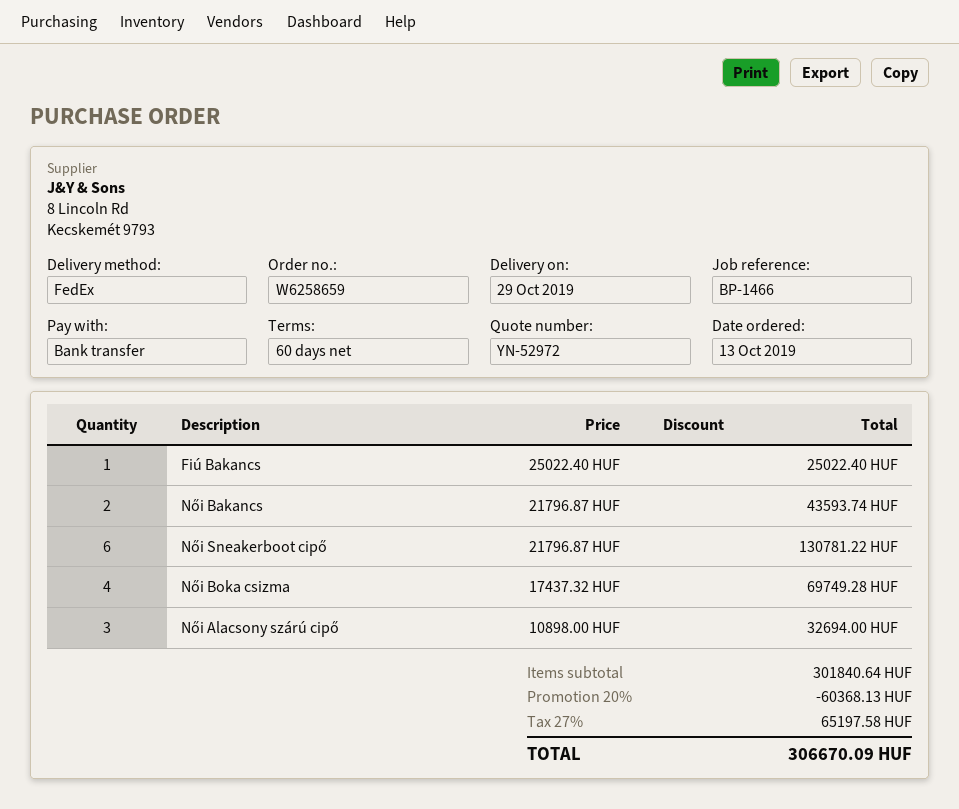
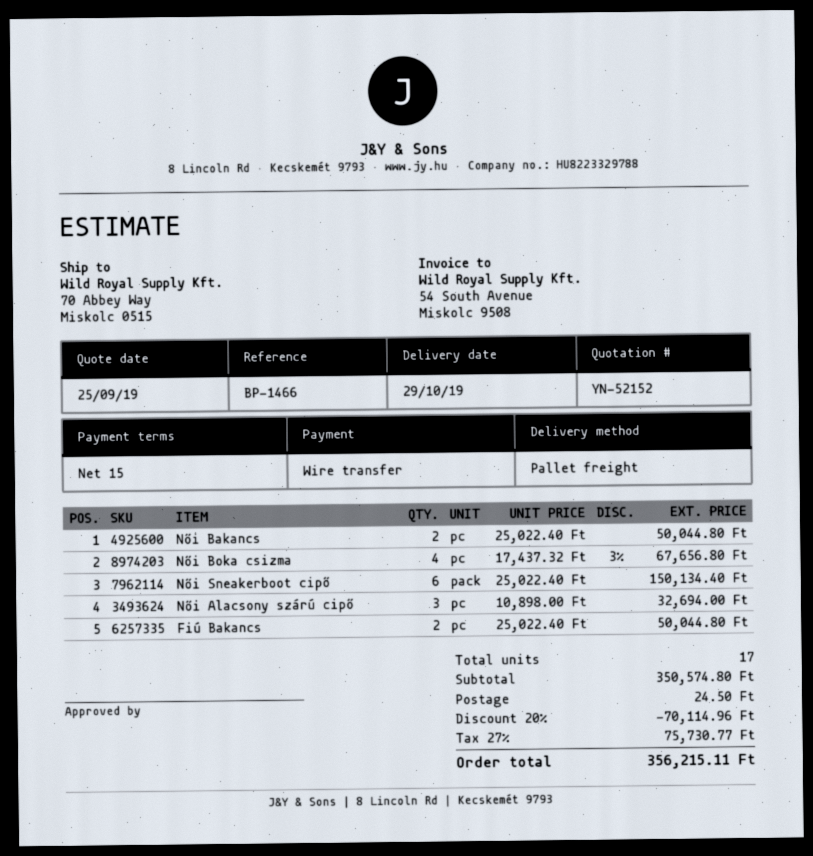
quote number: YN-52972 -> YN-52152
payment terms: 60 days -> 15 days
shipping method: FedEx -> pallet freight
Fiú Bakancs: 1 x 25022.40 = 25022.40 -> 2 x 25022.40 = 50044.80
Női Bakancs: 2 x 21796.87 = 43593.74 -> 2 x 25022.40 = 50044.80
Női Sneakerboot cipő: 6 x 21796.87 = 130781.22 -> 6 x 25022.40 = 150134.40
Női Boka csizma: 4 x 17437.32 = 69749.28 -> 4 x 17437.32 - 3% = 67656.80
subtotal: 301840.64 -> 350574.80
discount: 20% = 60368.13 -> 20% = 70114.96
shipping: none -> 24.50
tax: 27% = 65197.58 -> 27% = 75730.77
total: 306670.09 -> 356215.11

